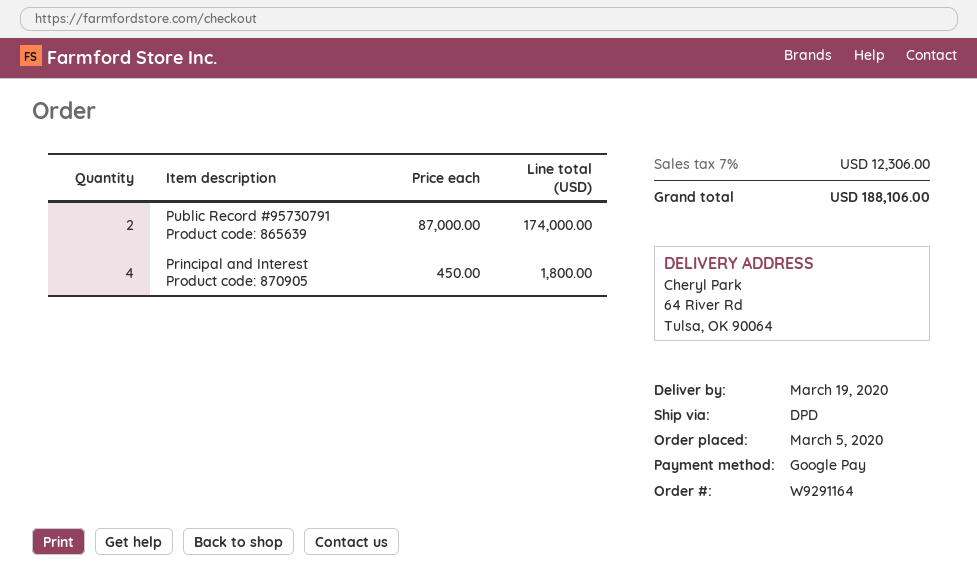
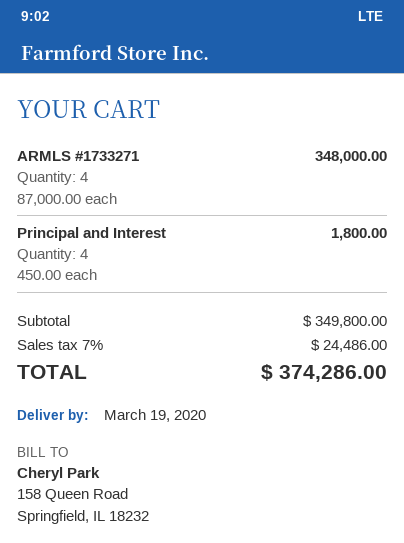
Public Record #95730791: 2 x 87000.00 = 174000.00 -> none
ARMLS #1733271: none -> 4 x 87000.00 = 348000.00
tax: 7% = 12306.00 -> 7% = 24486.00
total: 188106.00 -> 374286.00

